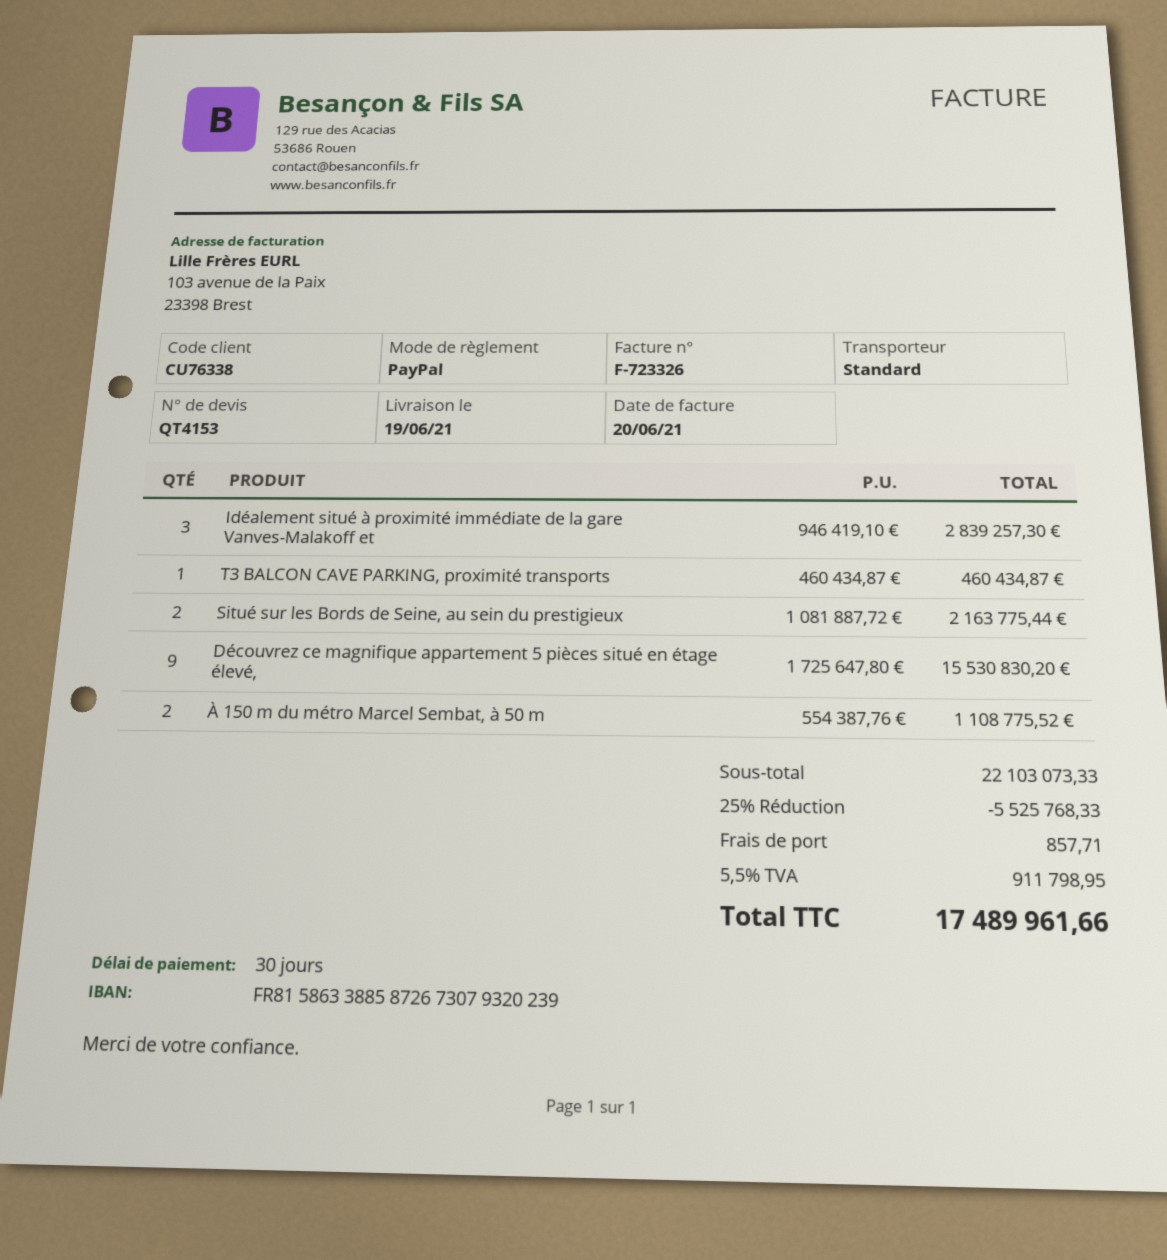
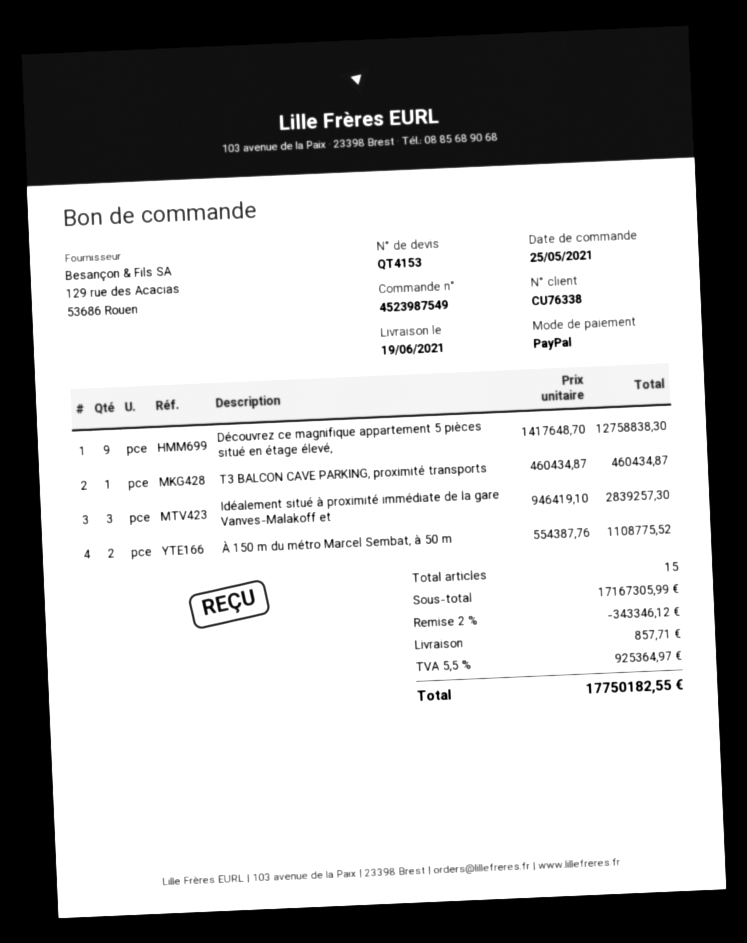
Situé sur les Bords de Seine, au sein du prestigieux: 2 x 1081887.72 = 2163775.44 -> none
Découvrez ce magnifique appartement 5 pièces situé en étage élevé,: 9 x 1725647.80 = 15530830.20 -> 9 x 1417648.70 = 12758838.30
subtotal: 22103073.33 -> 17167305.99
discount: 25% = 5525768.33 -> 2% = 343346.12
tax: 5.5% = 911798.95 -> 5.5% = 925364.97
total: 17489961.66 -> 17750182.55

